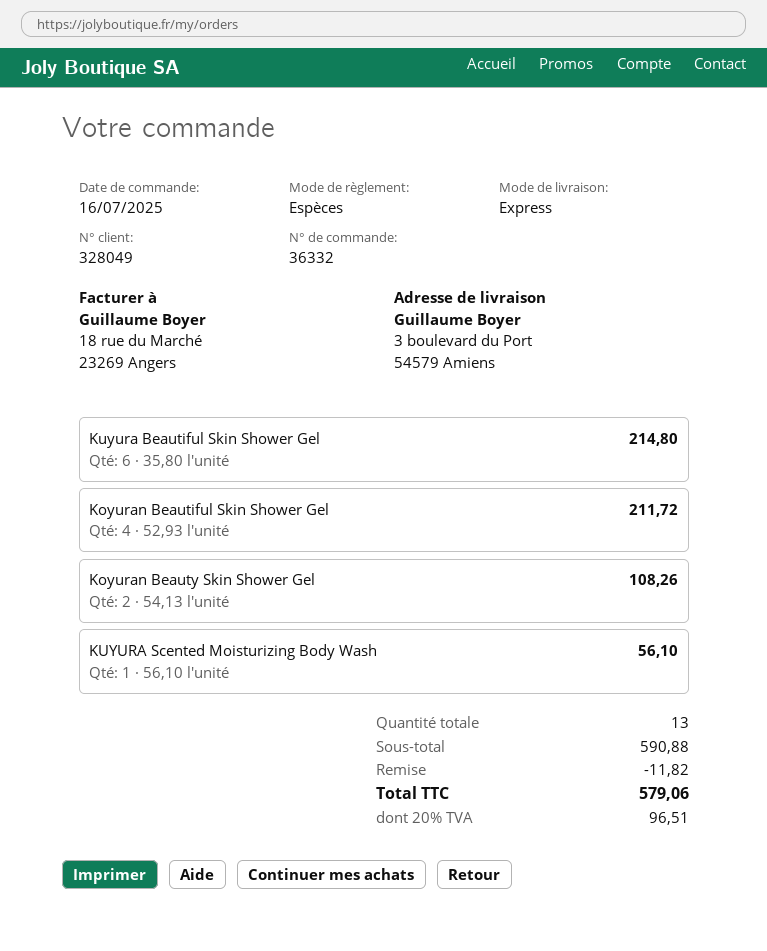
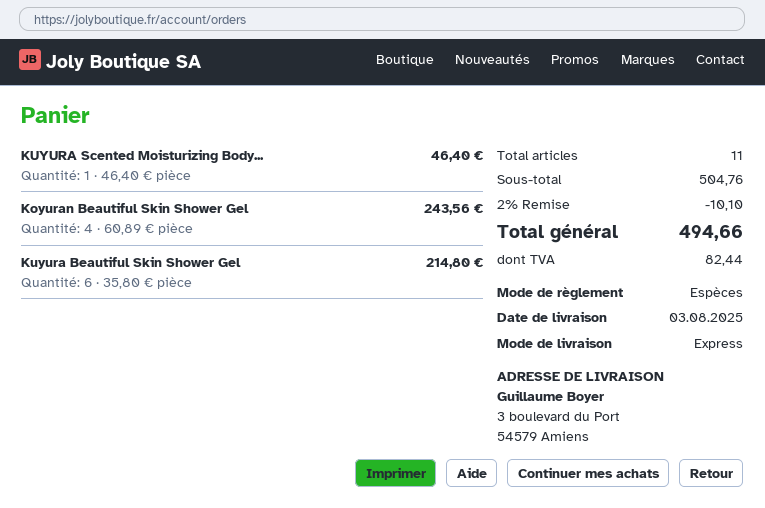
Koyuran Beautiful Skin Shower Gel: 4 x 52.93 = 211.72 -> 4 x 60.89 = 243.56
Koyuran Beauty Skin Shower Gel: 2 x 54.13 = 108.26 -> none
KUYURA Scented Moisturizing Body Wash: 1 x 56.10 = 56.10 -> 1 x 46.40 = 46.40
total quantity: 13 -> 11
subtotal: 590.88 -> 504.76
discount: 11.82 -> 10.10
tax: 96.51 -> 82.44
total: 579.06 -> 494.66

